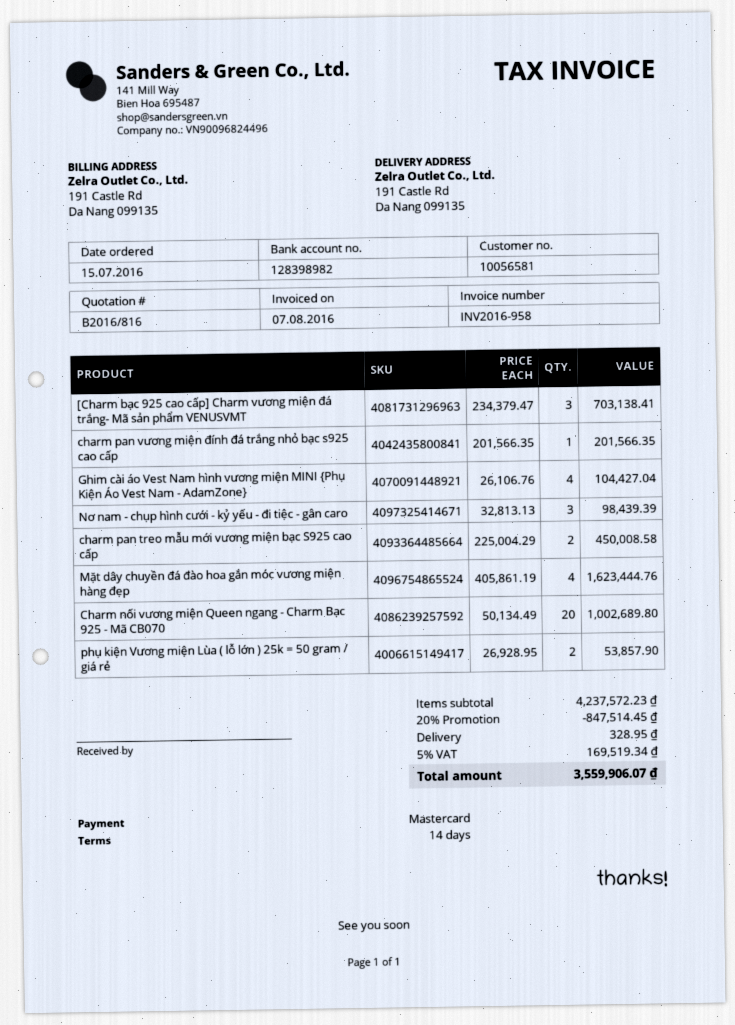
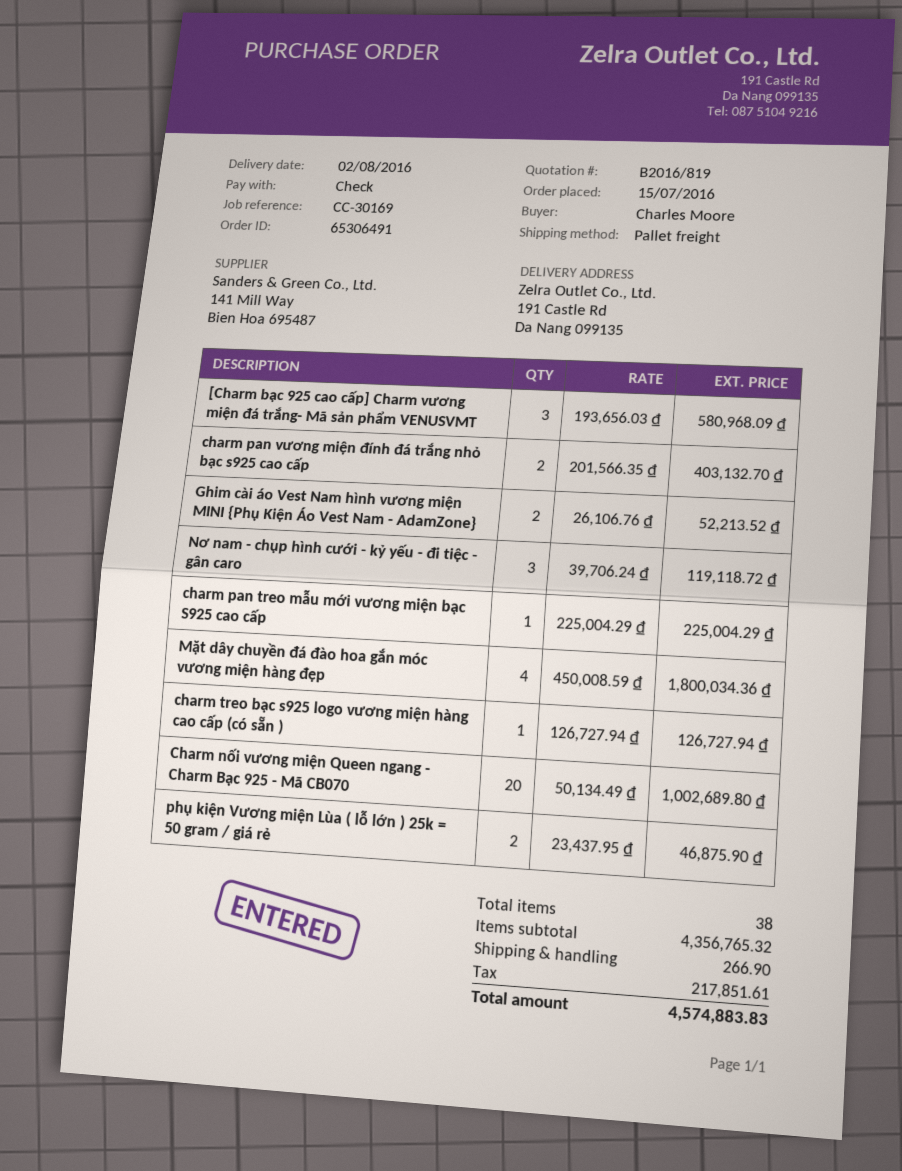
quote number: B2016/816 -> B2016/819
payment method: Mastercard -> cheque
[Charm bạc 925 cao cấp] Charm vương miện đá trắng- Mã sản phẩm VENUSVMT: 3 x 234379.47 = 703138.41 -> 3 x 193656.03 = 580968.09
charm pan vương miện đính đá trắng nhỏ bạc s925 cao cấp: 1 x 201566.35 = 201566.35 -> 2 x 201566.35 = 403132.70
Ghim cài áo Vest Nam hình vương miện MINI {Phụ Kiện Áo Vest Nam - AdamZone}: 4 x 26106.76 = 104427.04 -> 2 x 26106.76 = 52213.52
Nơ nam - chụp hình cưới - kỷ yếu - đi tiệc - gân caro: 3 x 32813.13 = 98439.39 -> 3 x 39706.24 = 119118.72
charm pan treo mẫu mới vương miện bạc S925 cao cấp: 2 x 225004.29 = 450008.58 -> 1 x 225004.29 = 225004.29
Mặt dây chuyền đá đào hoa gắn móc vương miện hàng đẹp: 4 x 405861.19 = 1623444.76 -> 4 x 450008.59 = 1800034.36
phụ kiện Vương miện Lùa ( lỗ lớn ) 25k = 50 gram / giá rẻ: 2 x 26928.95 = 53857.90 -> 2 x 23437.95 = 46875.90
charm treo bạc s925 logo vương miện hàng cao cấp (có sẵn ): none -> 1 x 126727.94 = 126727.94
subtotal: 4237572.23 -> 4356765.32
discount: 20% = 847514.45 -> none
shipping: 328.95 -> 266.90
tax: 169519.34 -> 217851.61
total: 3559906.07 -> 4574883.83

